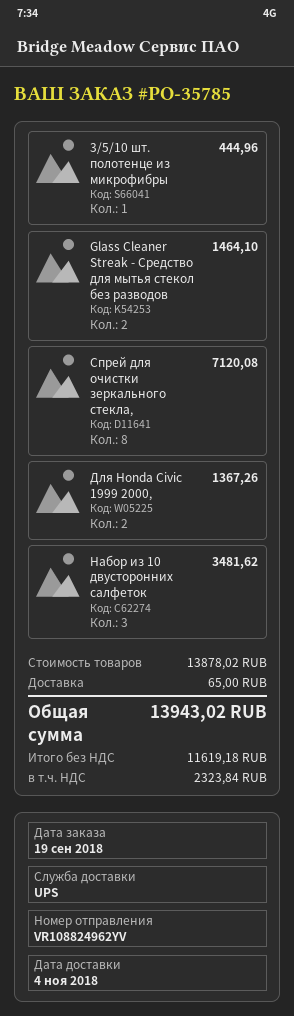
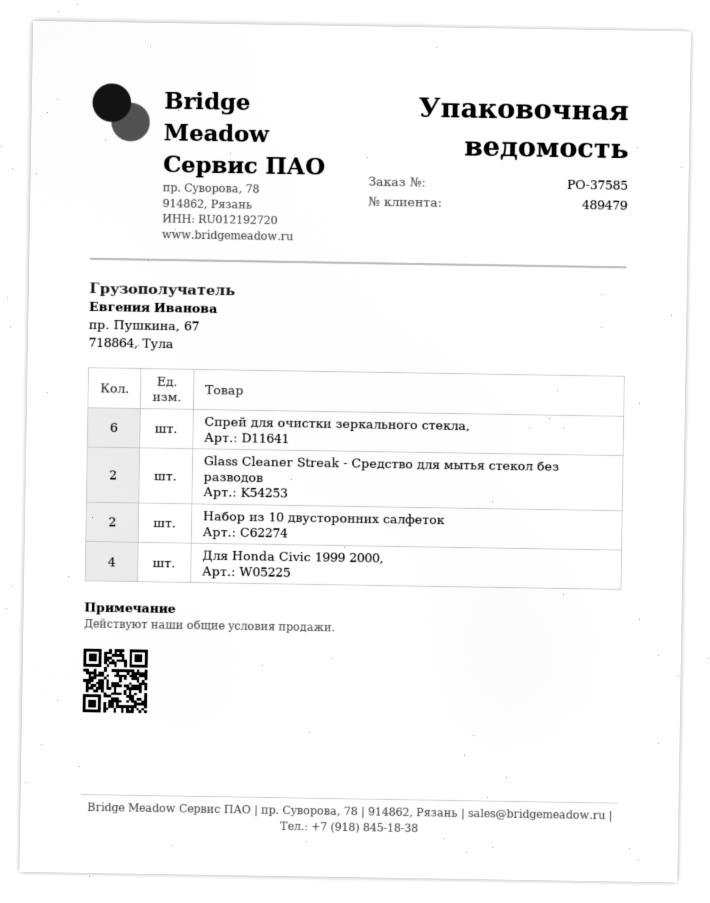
order number: PO-35785 -> PO-37585
3/5/10 шт. полотенце из микрофибры: 1 -> none
Спрей для очистки зеркального стекла,: 8 -> 6
Для Honda Civic 1999 2000,: 2 -> 4
Набор из 10 двусторонних салфеток: 3 -> 2

